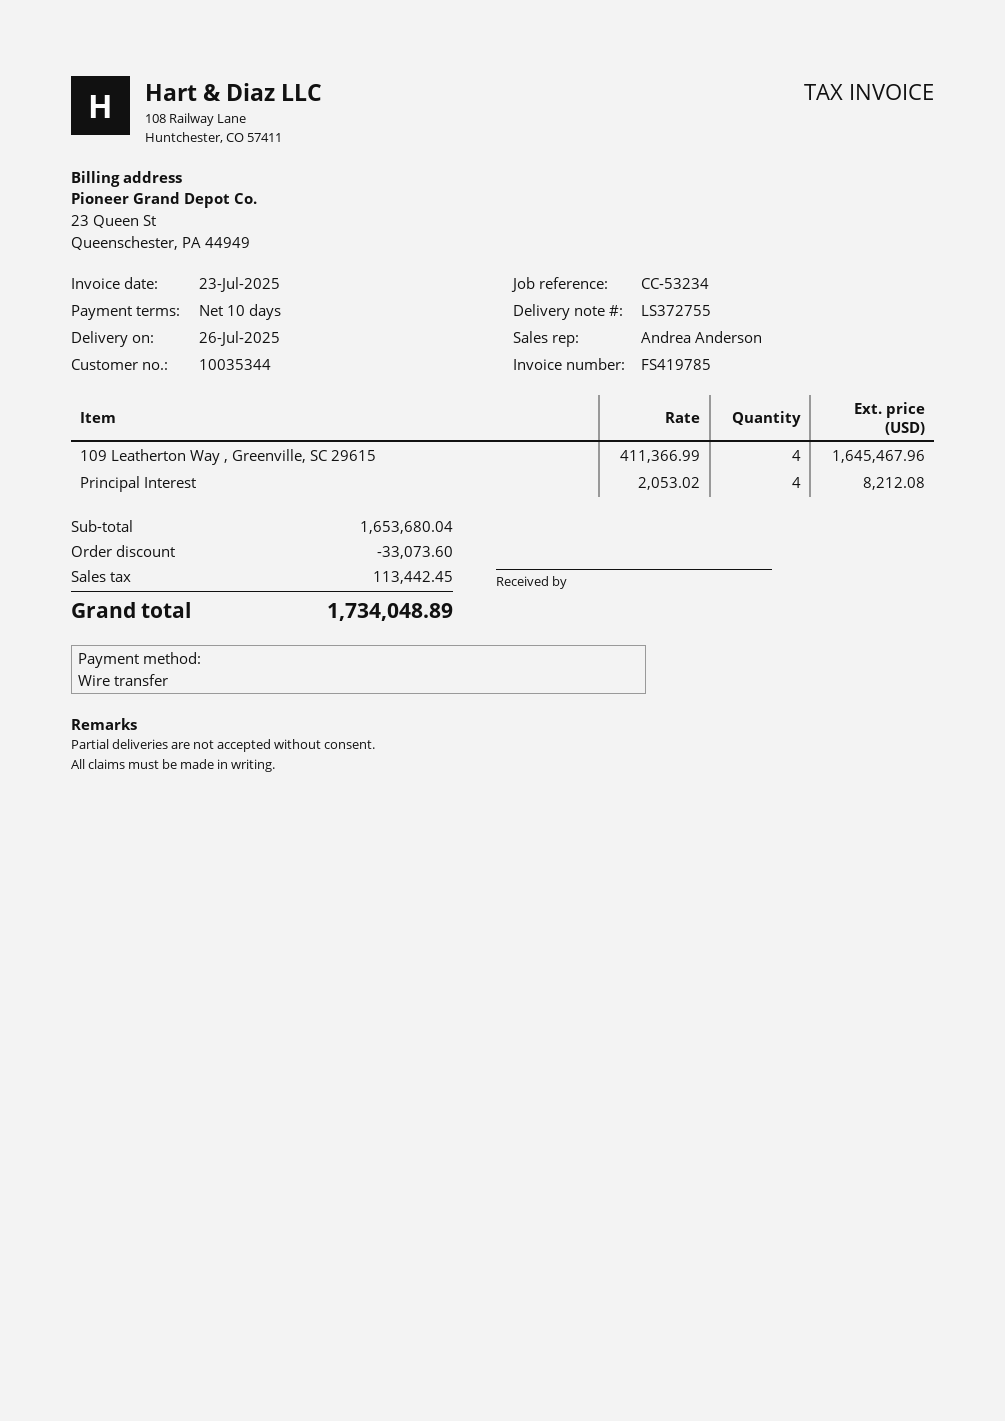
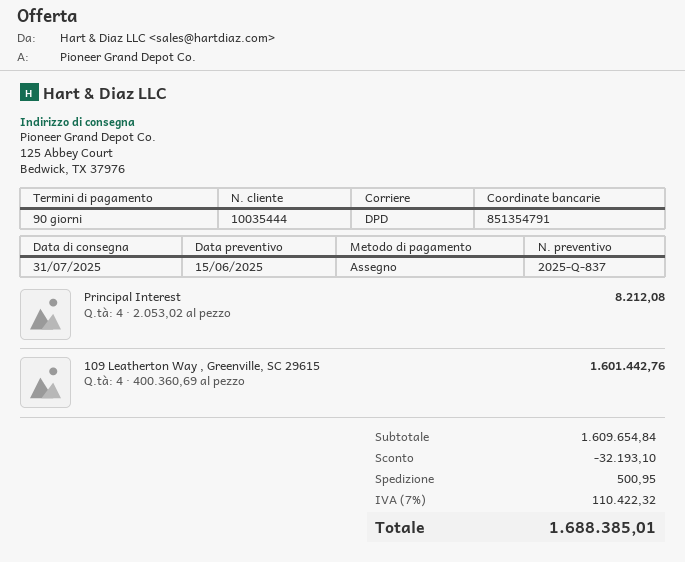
delivery date: 2025-07-26 -> 2025-07-31
payment terms: 10 days -> 90 days
customer number: 10035344 -> 10035444
payment method: bank transfer -> cheque
109 Leatherton Way , Greenville, SC 29615: 4 x 411366.99 = 1645467.96 -> 4 x 400360.69 = 1601442.76
subtotal: 1653680.04 -> 1609654.84
discount: 33073.60 -> 32193.10
shipping: none -> 500.95
tax: 113442.45 -> 110422.32
total: 1734048.89 -> 1688385.01

